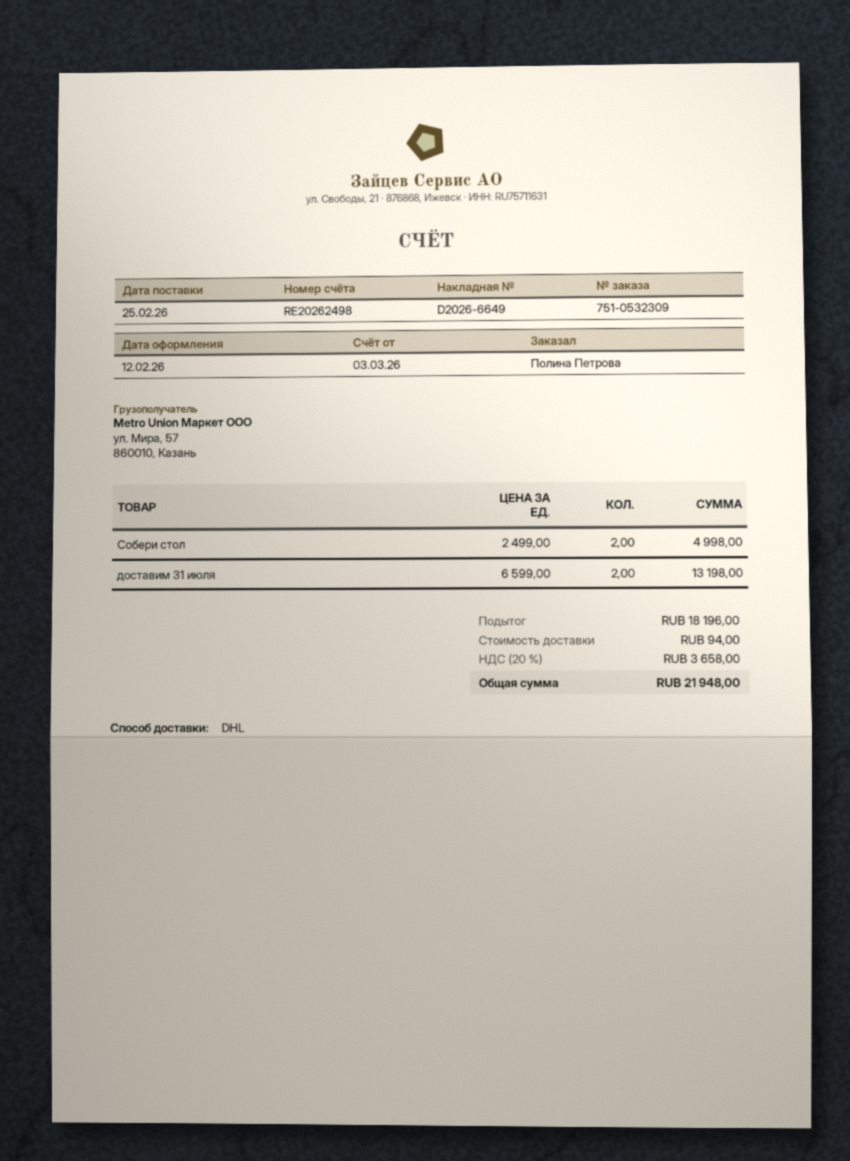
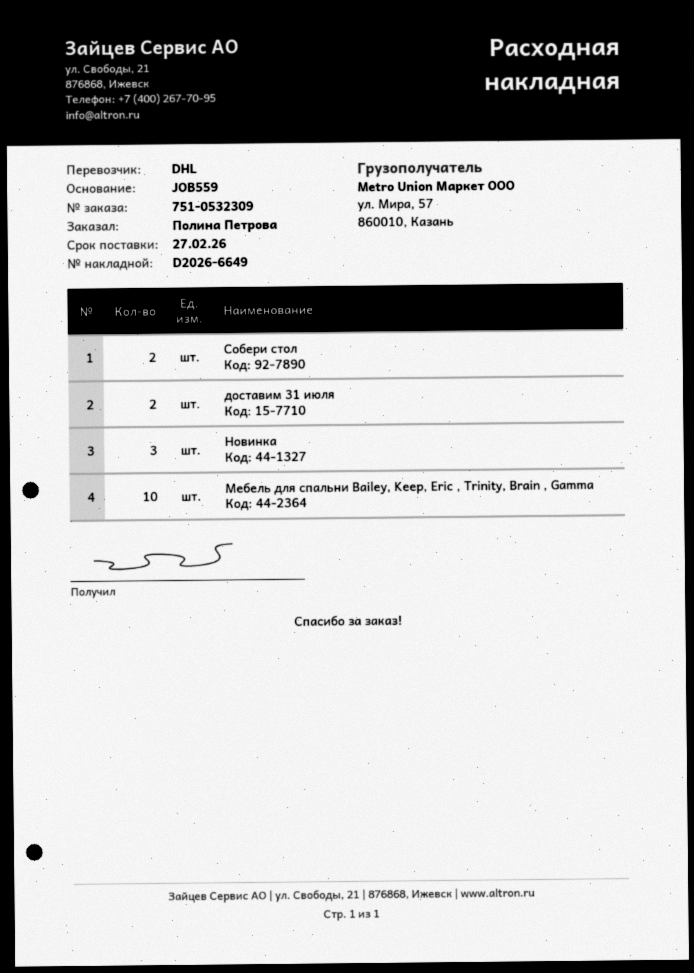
delivery date: 2026-02-25 -> 2026-02-27
Новинка: none -> 3
Мебель для спальни Bailey, Keep, Eric , Trinity, Brain , Gamma: none -> 10

